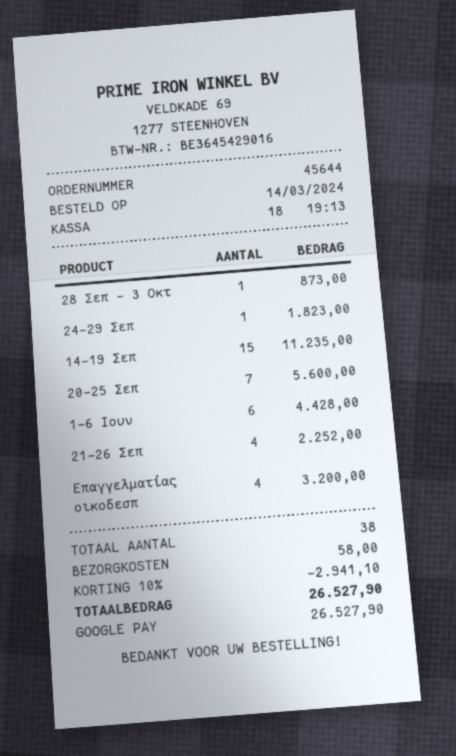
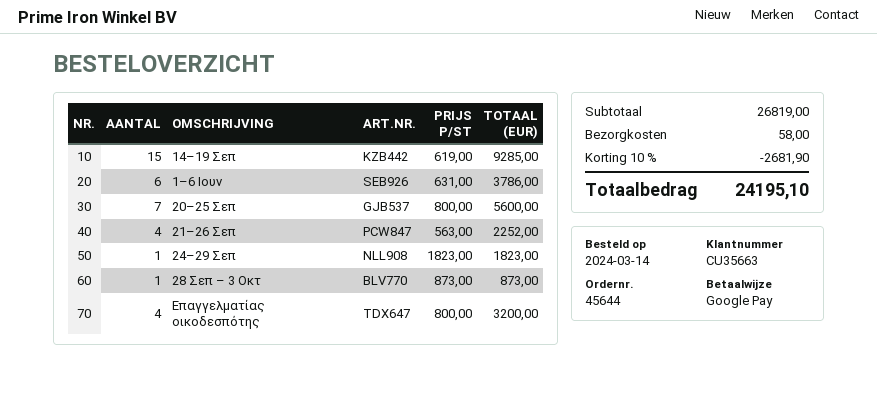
14–19 Σεπ: 15 for 11235.00 -> 15 for 9285.00
1–6 Ιουν: 6 for 4428.00 -> 6 for 3786.00
discount: 10% = 2941.10 -> 10% = 2681.90
total: 26527.90 -> 24195.10

